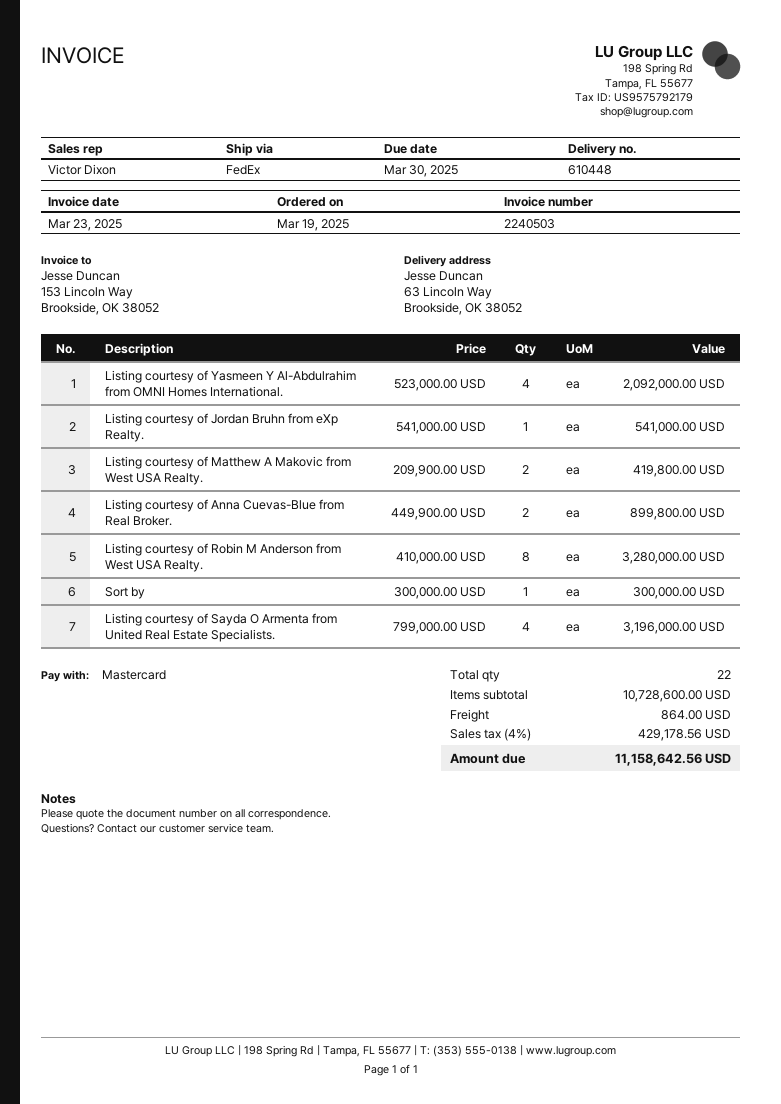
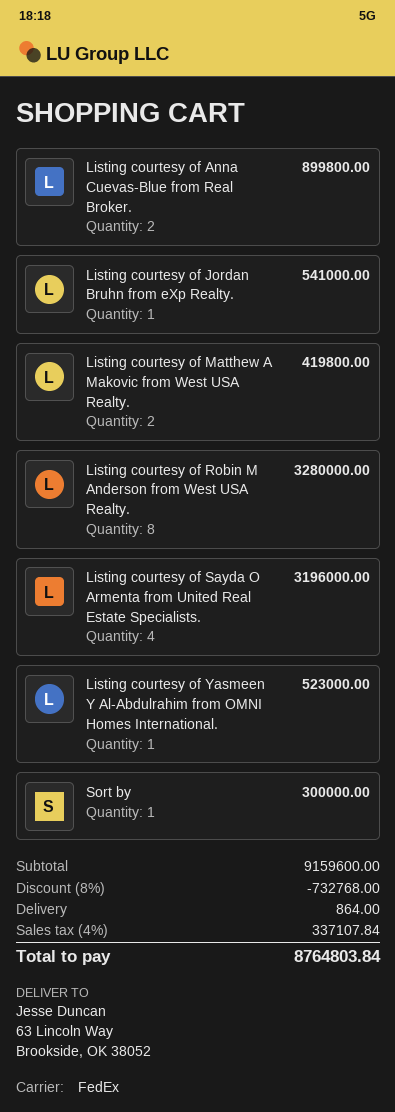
Listing courtesy of Yasmeen Y Al-Abdulrahim from OMNI Homes International.: 4 for 2092000.00 -> 1 for 523000.00
subtotal: 10728600.00 -> 9159600.00
discount: none -> 8% = 732768.00
tax: 4% = 429178.56 -> 4% = 337107.84
total: 11158642.56 -> 8764803.84

